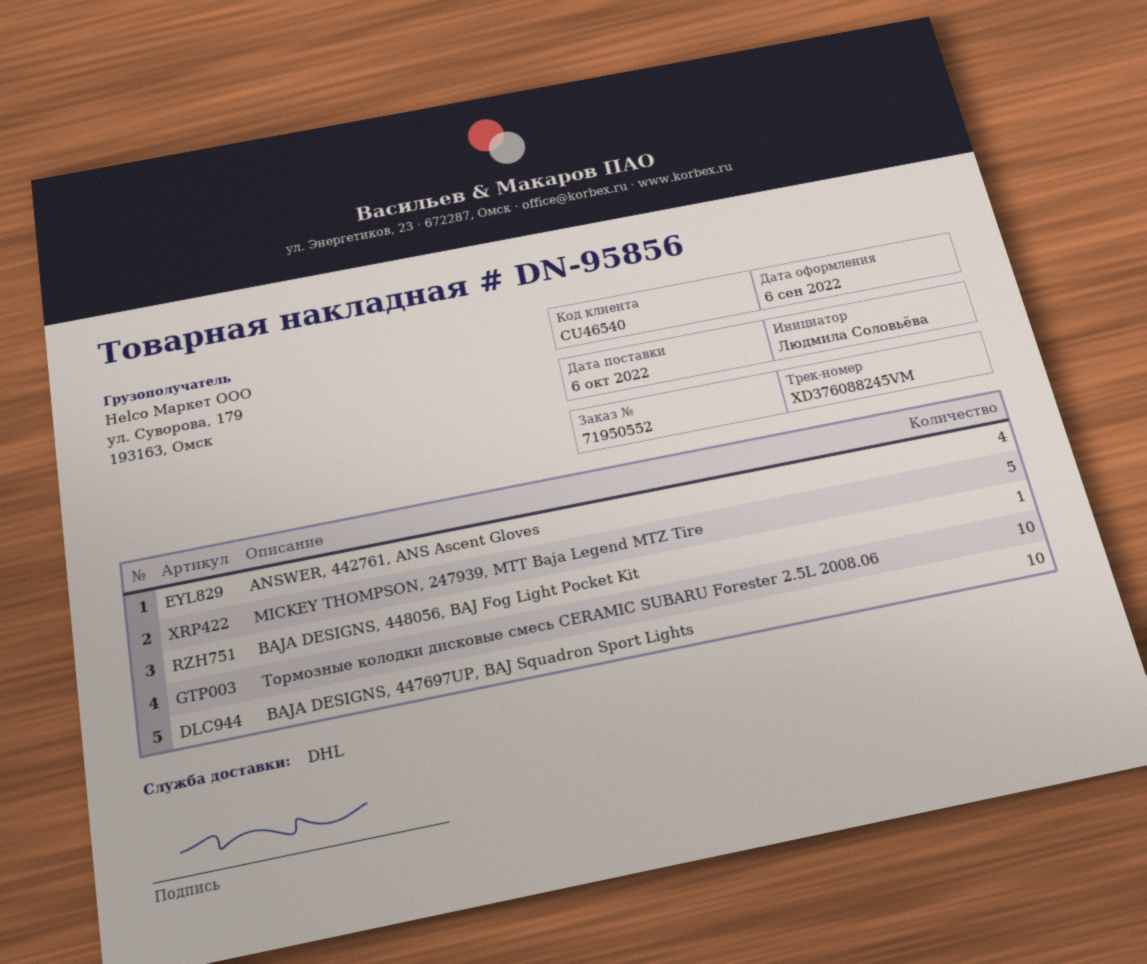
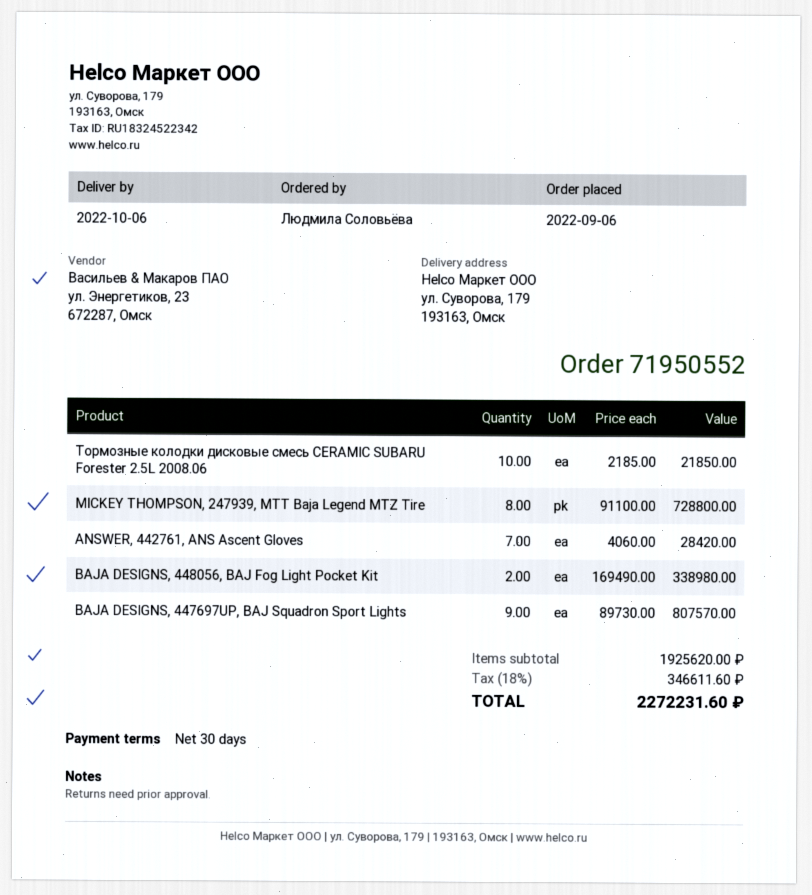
ANSWER, 442761, ANS Ascent Gloves: 4 -> 7
MICKEY THOMPSON, 247939, MTT Baja Legend MTZ Tire: 5 -> 8
BAJA DESIGNS, 448056, BAJ Fog Light Pocket Kit: 1 -> 2
BAJA DESIGNS, 447697UP, BAJ Squadron Sport Lights: 10 -> 9

